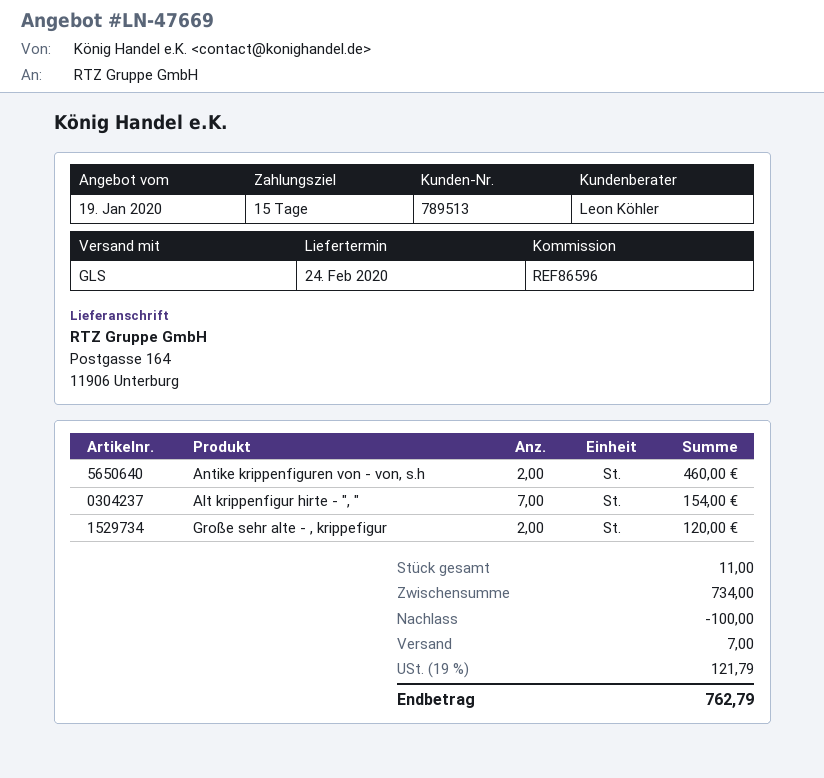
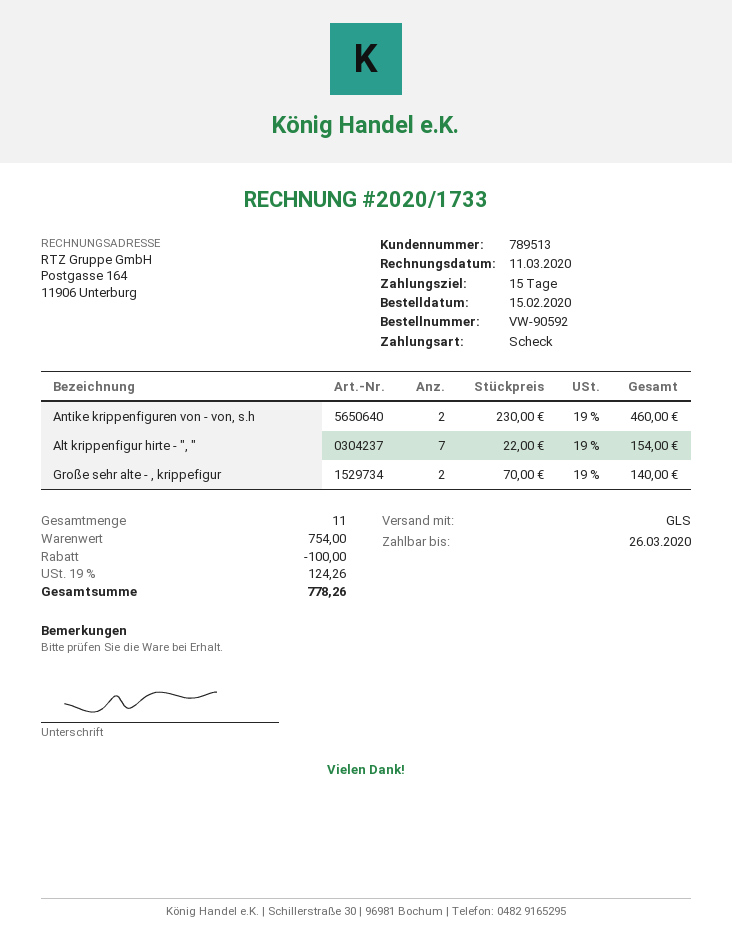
Große sehr alte - , krippefigur: 2 for 120.00 -> 2 for 140.00
subtotal: 734.00 -> 754.00
shipping: 7.00 -> none
tax: 19% = 121.79 -> 19% = 124.26
total: 762.79 -> 778.26

